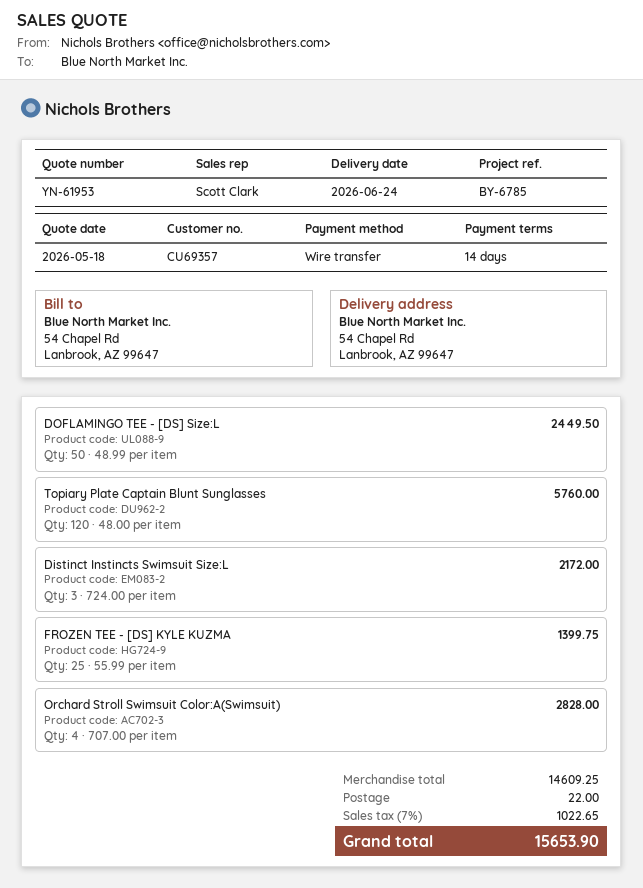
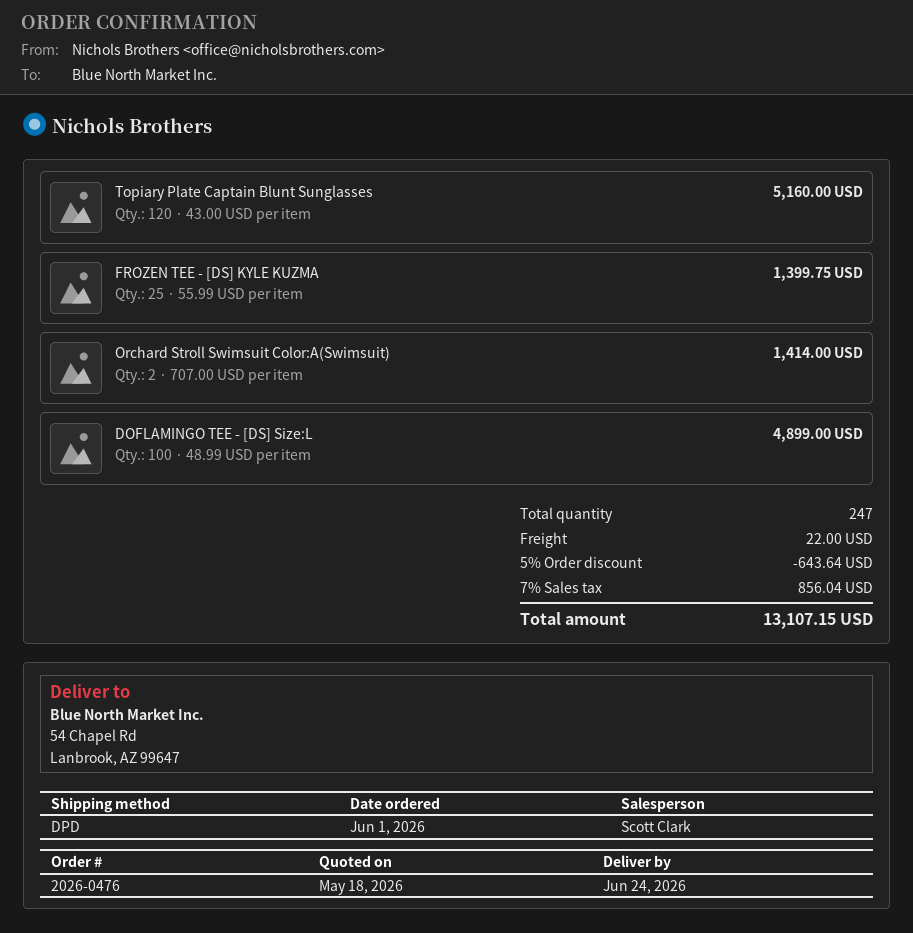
DOFLAMINGO TEE - [DS] Size:L: 50 x 48.99 = 2449.50 -> 100 x 48.99 = 4899.00
Topiary Plate Captain Blunt Sunglasses: 120 x 48.00 = 5760.00 -> 120 x 43.00 = 5160.00
Distinct Instincts Swimsuit Size:L: 3 x 724.00 = 2172.00 -> none
Orchard Stroll Swimsuit Color:A(Swimsuit): 4 x 707.00 = 2828.00 -> 2 x 707.00 = 1414.00
discount: none -> 5% = 643.64
tax: 7% = 1022.65 -> 7% = 856.04
total: 15653.90 -> 13107.15

